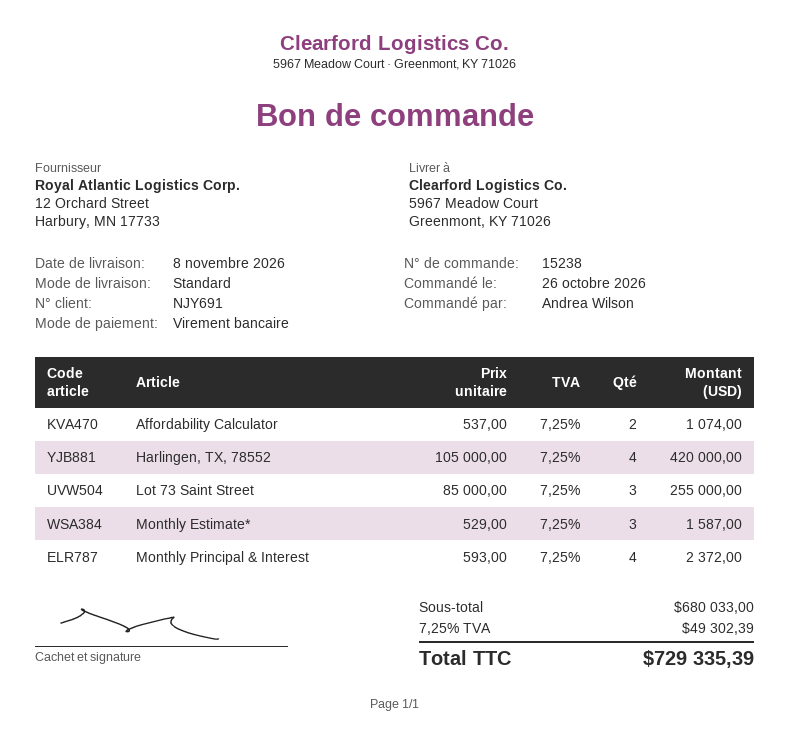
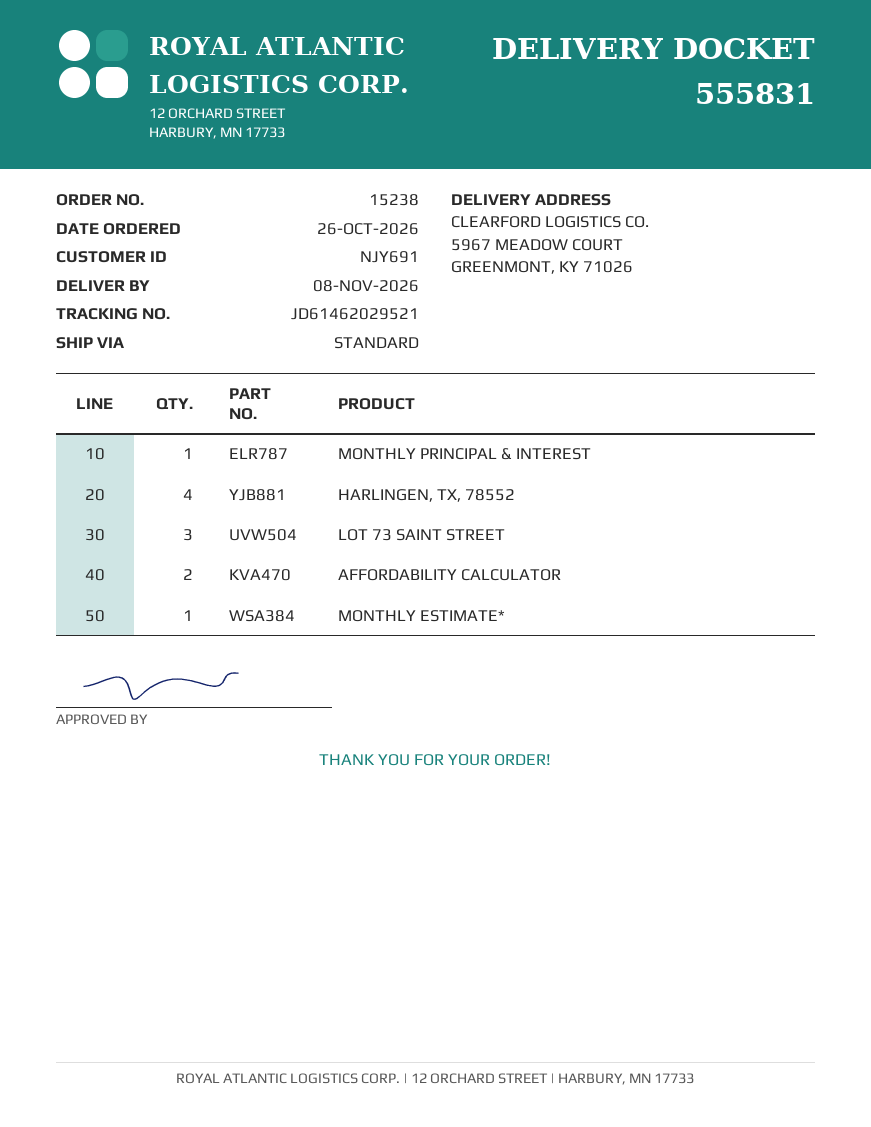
Monthly Estimate*: 3 -> 1
Monthly Principal & Interest: 4 -> 1

